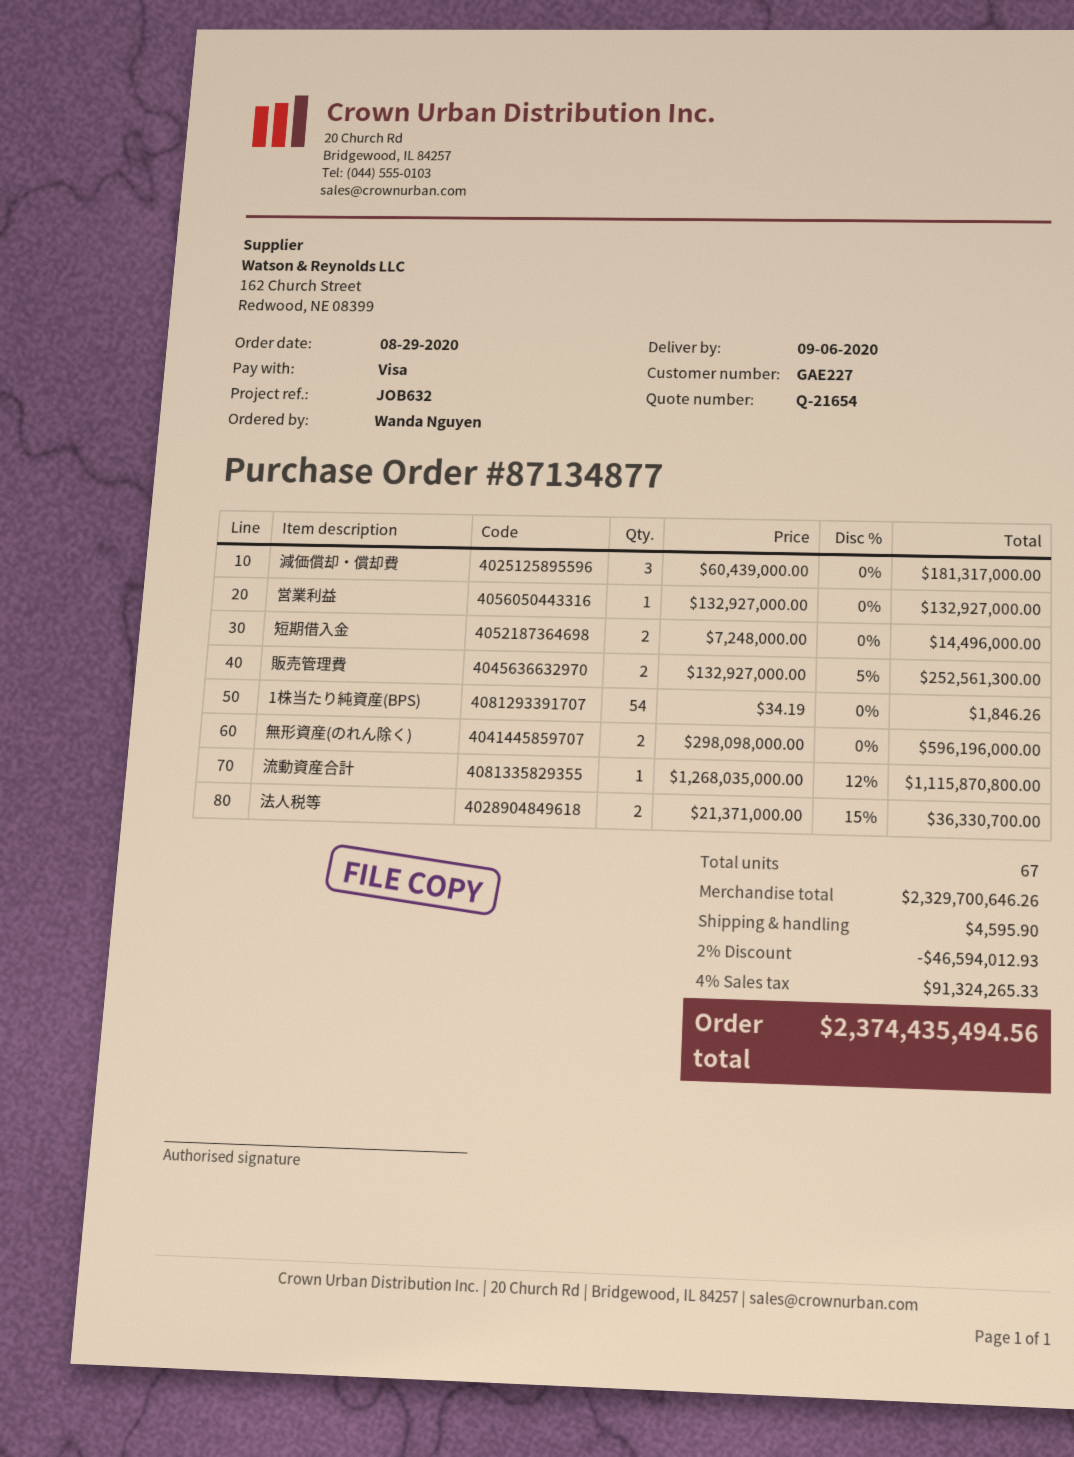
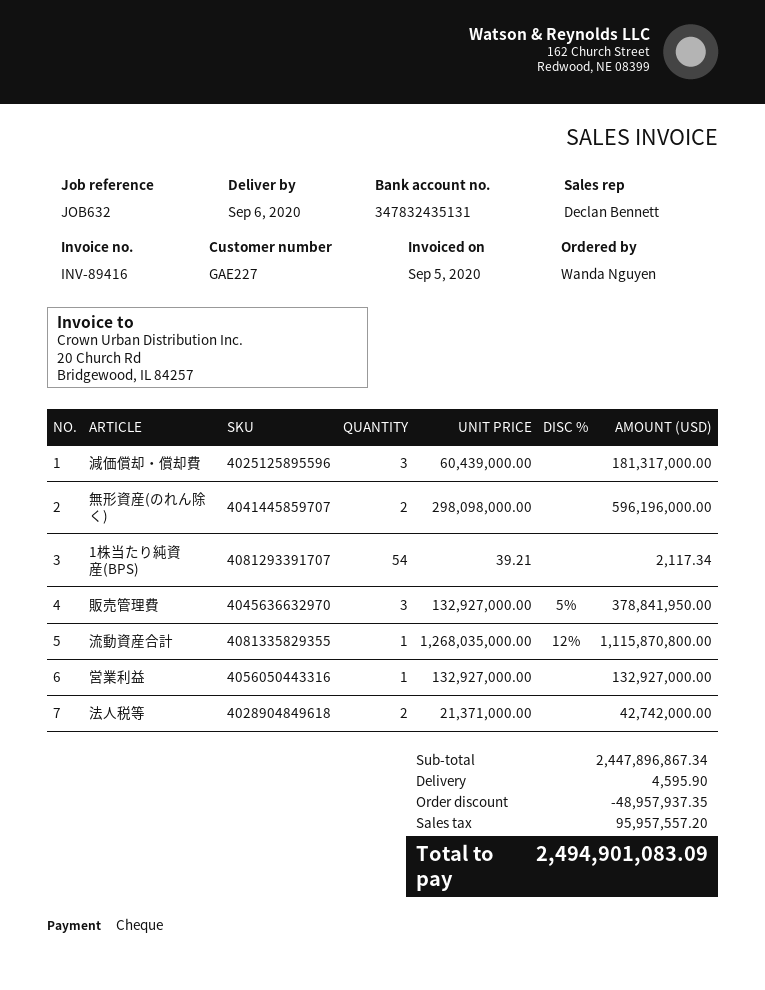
payment method: Visa -> cheque
短期借入金: 2 x 7248000.00 = 14496000.00 -> none
販売管理費: 2 x 132927000.00 - 5% = 252561300.00 -> 3 x 132927000.00 - 5% = 378841950.00
1株当たり純資産(BPS): 54 x 34.19 = 1846.26 -> 54 x 39.21 = 2117.34
法人税等: 2 x 21371000.00 - 15% = 36330700.00 -> 2 x 21371000.00 = 42742000.00
subtotal: 2329700646.26 -> 2447896867.34
discount: 46594012.93 -> 48957937.35
tax: 91324265.33 -> 95957557.20
total: 2374435494.56 -> 2494901083.09

